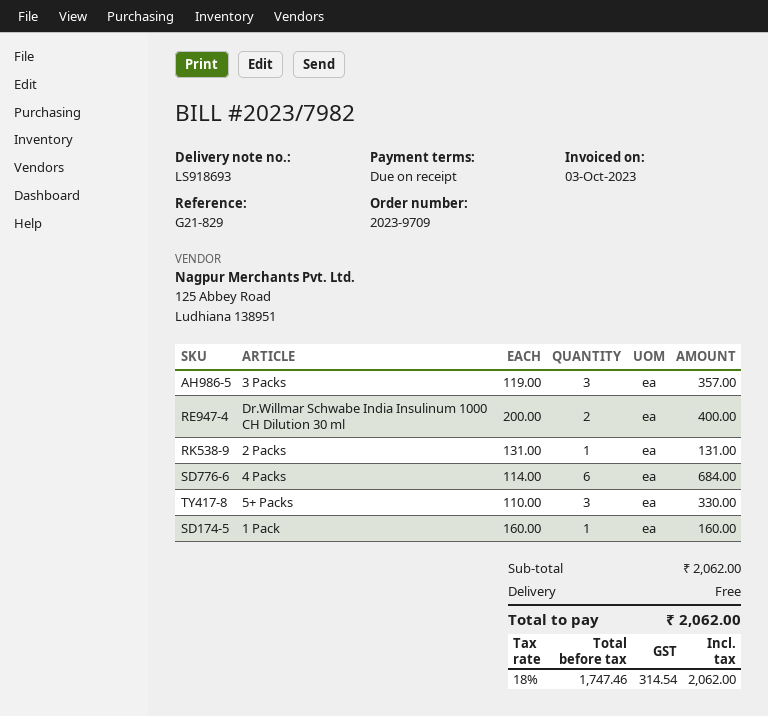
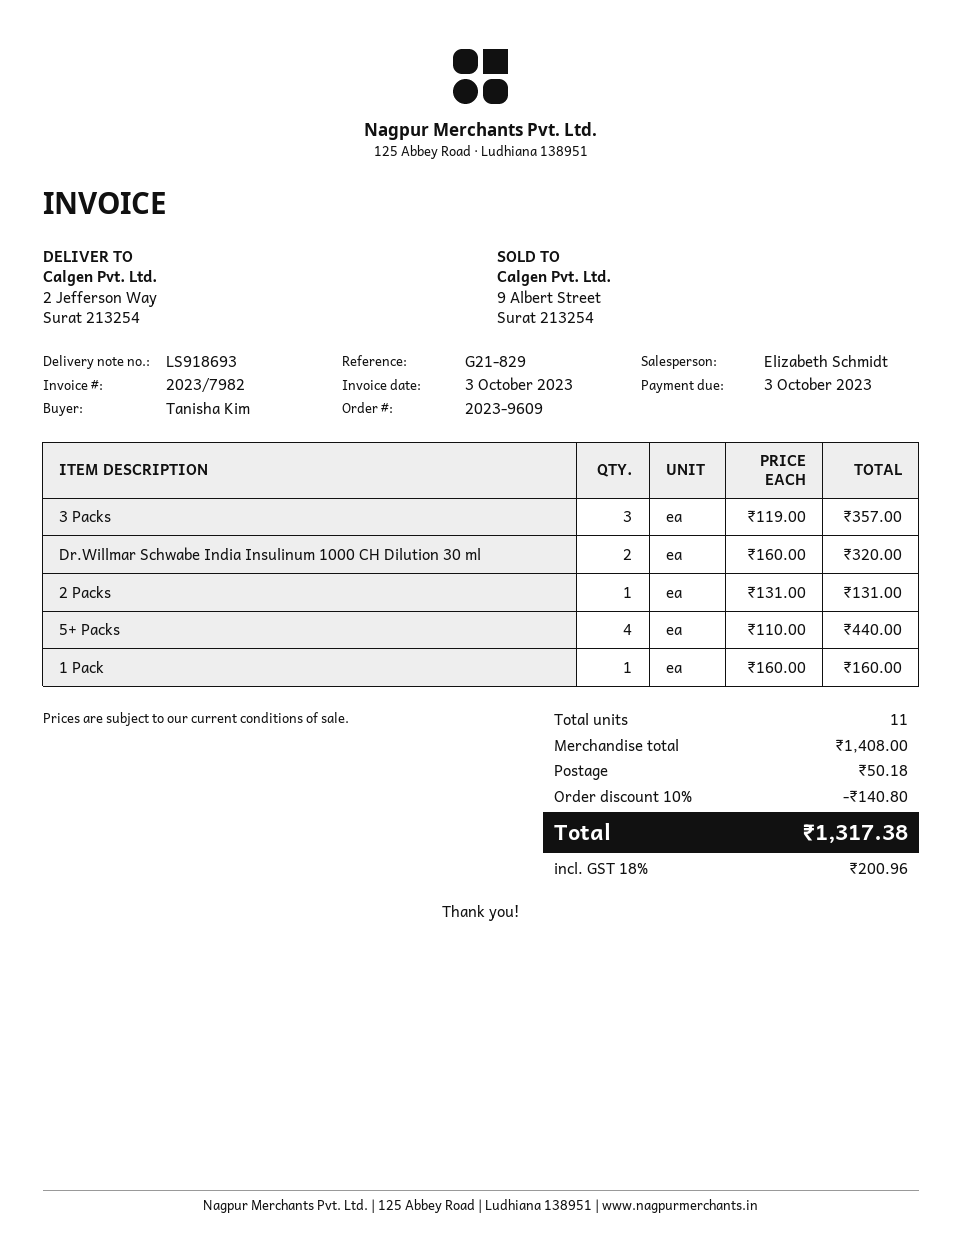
order number: 2023-9709 -> 2023-9609
Dr.Willmar Schwabe India Insulinum 1000 CH Dilution 30 ml: 2 x 200.00 = 400.00 -> 2 x 160.00 = 320.00
4 Packs: 6 x 114.00 = 684.00 -> none
5+ Packs: 3 x 110.00 = 330.00 -> 4 x 110.00 = 440.00
subtotal: 2062.00 -> 1408.00
discount: none -> 10% = 140.80
shipping: 0.00 -> 50.18
tax: 18% = 314.54 -> 18% = 200.96
total: 2062.00 -> 1317.38

